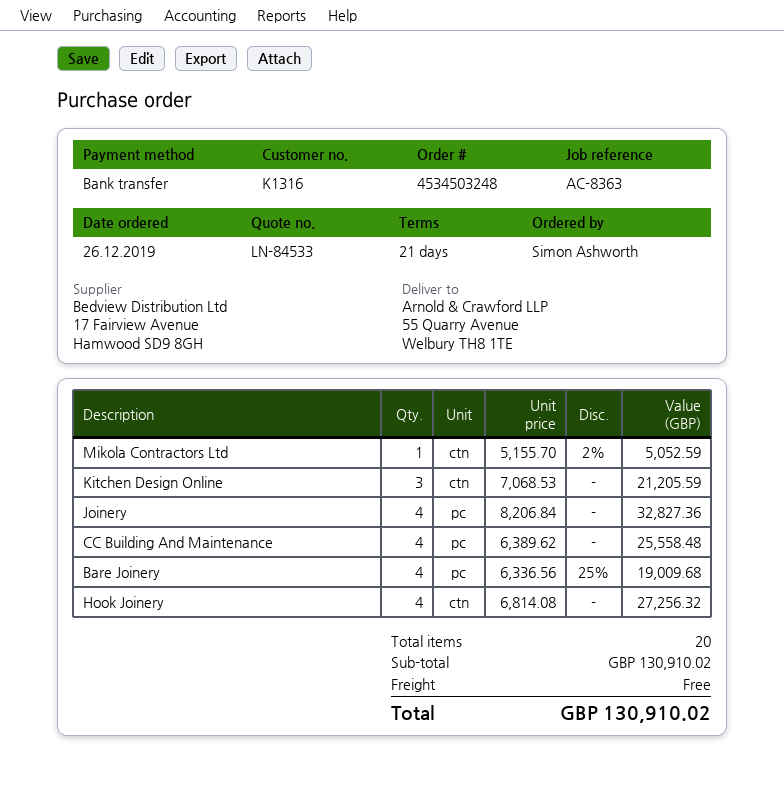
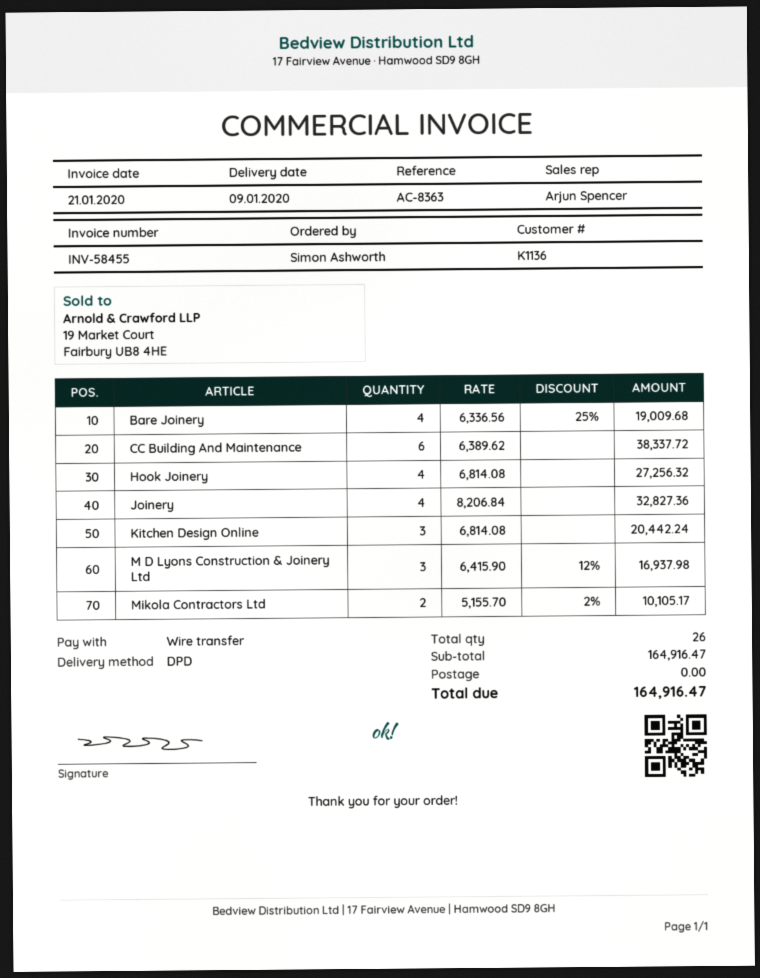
customer number: K1316 -> K1136
Mikola Contractors Ltd: 1 x 5155.70 - 2% = 5052.59 -> 2 x 5155.70 - 2% = 10105.17
Kitchen Design Online: 3 x 7068.53 = 21205.59 -> 3 x 6814.08 = 20442.24
CC Building And Maintenance: 4 x 6389.62 = 25558.48 -> 6 x 6389.62 = 38337.72
M D Lyons Construction & Joinery Ltd: none -> 3 x 6415.90 - 12% = 16937.98
total quantity: 20 -> 26
subtotal: 130910.02 -> 164916.47
total: 130910.02 -> 164916.47

